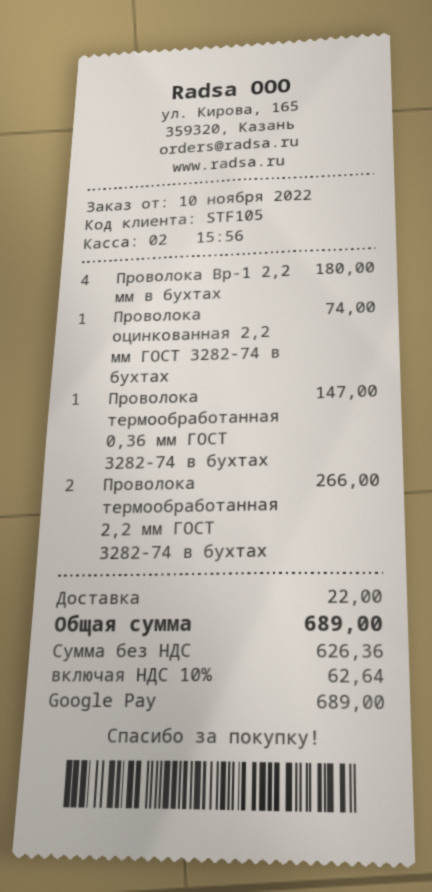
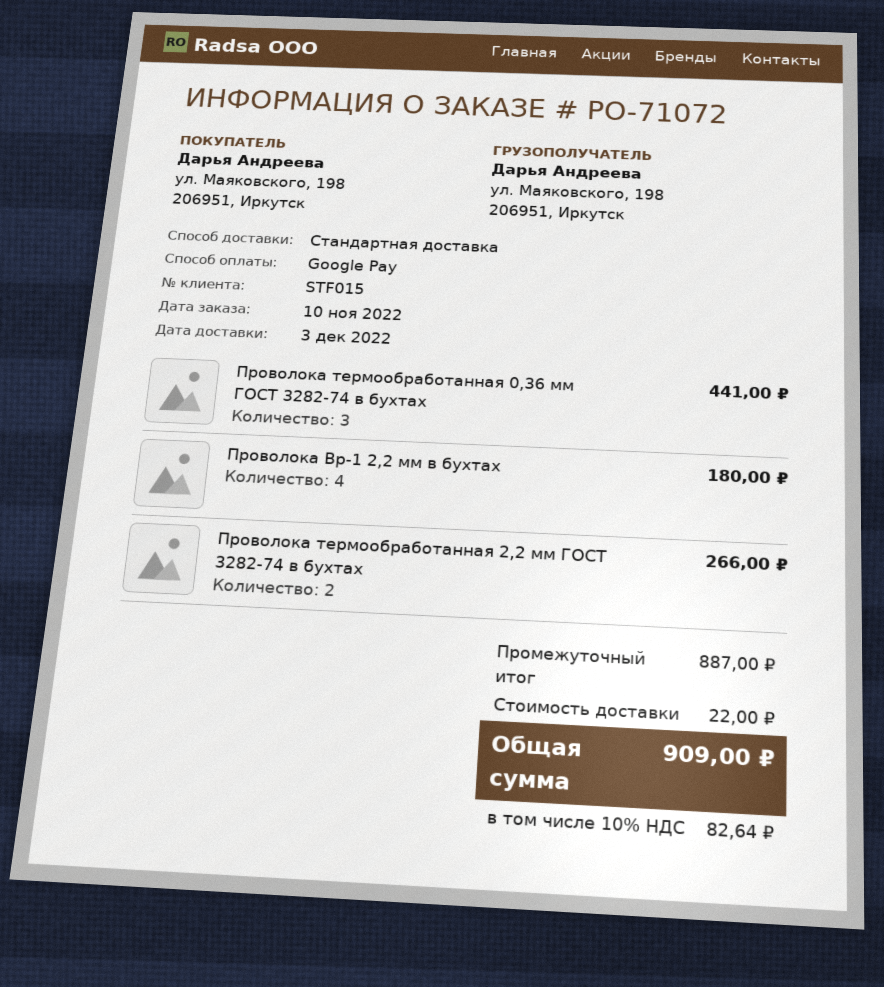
customer number: STF105 -> STF015
Проволока оцинкованная 2,2 мм ГОСТ 3282-74 в бухтах: 1 for 74.00 -> none
Проволока термообработанная 0,36 мм ГОСТ 3282-74 в бухтах: 1 for 147.00 -> 3 for 441.00
tax: 10% = 62.64 -> 10% = 82.64
total: 689.00 -> 909.00

